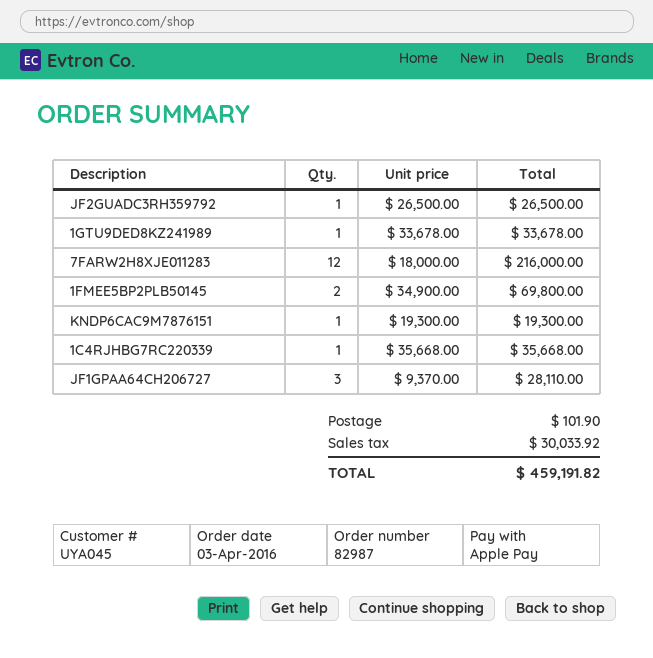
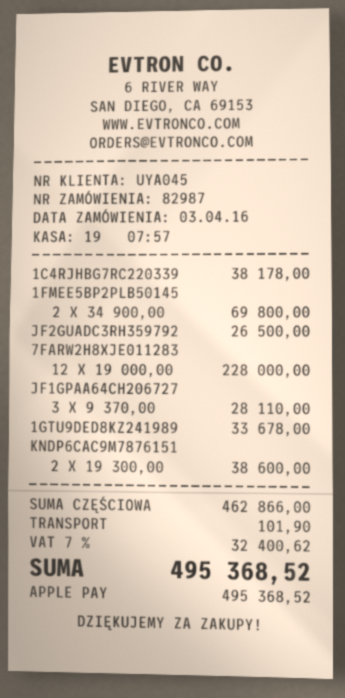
7FARW2H8XJE011283: 12 x 18000.00 = 216000.00 -> 12 x 19000.00 = 228000.00
KNDP6CAC9M7876151: 1 x 19300.00 = 19300.00 -> 2 x 19300.00 = 38600.00
1C4RJHBG7RC220339: 1 x 35668.00 = 35668.00 -> 1 x 38178.00 = 38178.00
tax: 30033.92 -> 32400.62
total: 459191.82 -> 495368.52

